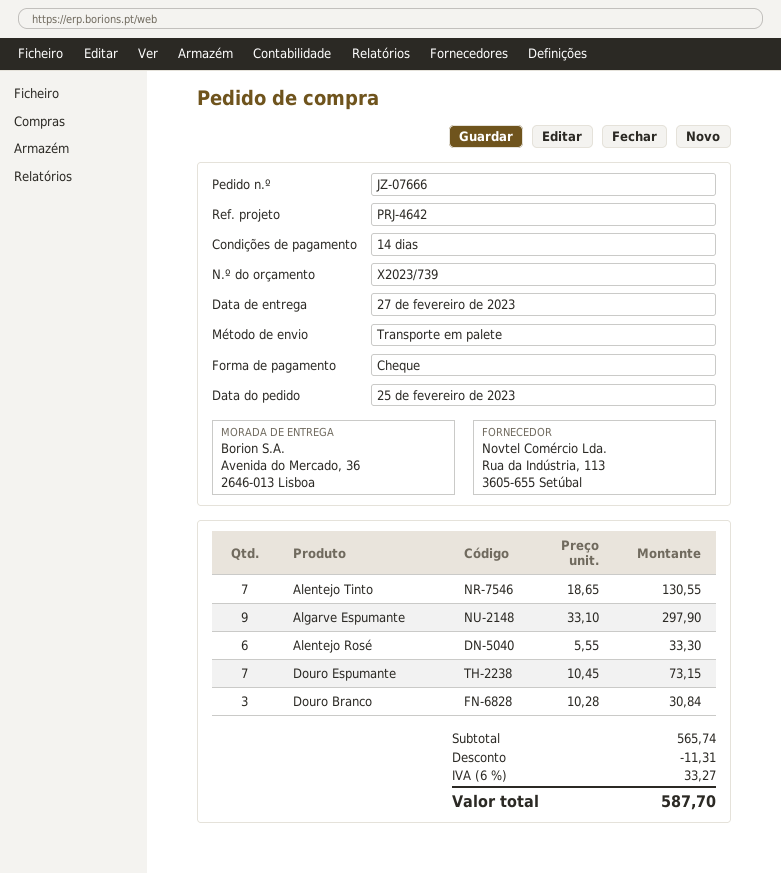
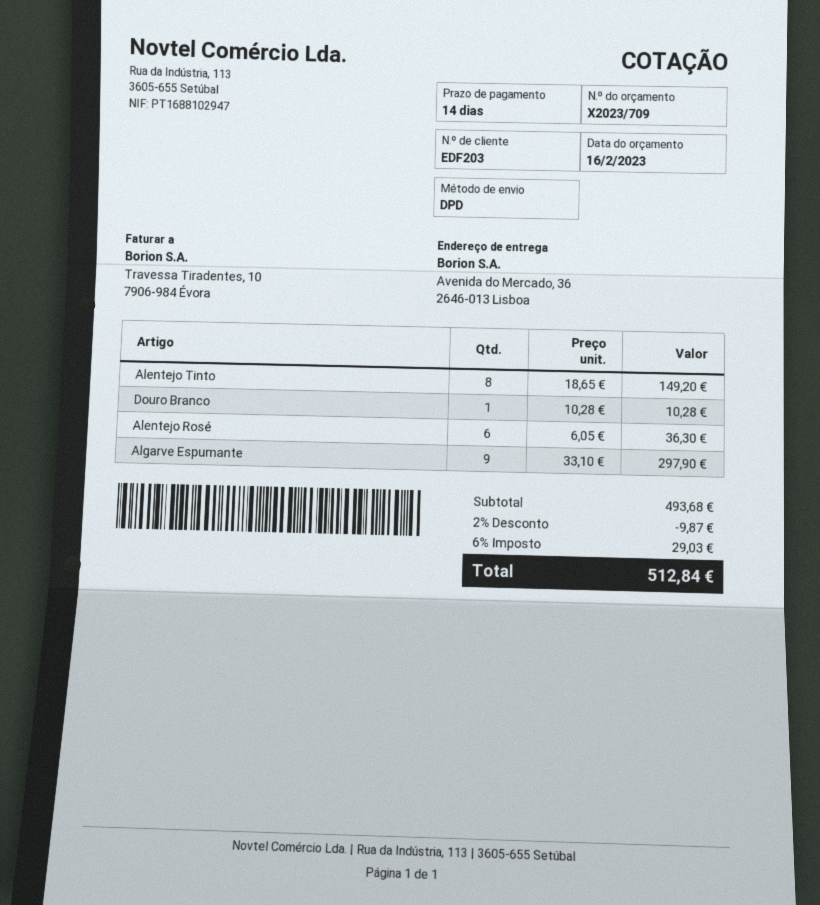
quote number: X2023/739 -> X2023/709
shipping method: pallet freight -> DPD
Alentejo Tinto: 7 x 18.65 = 130.55 -> 8 x 18.65 = 149.20
Alentejo Rosé: 6 x 5.55 = 33.30 -> 6 x 6.05 = 36.30
Douro Espumante: 7 x 10.45 = 73.15 -> none
Douro Branco: 3 x 10.28 = 30.84 -> 1 x 10.28 = 10.28
subtotal: 565.74 -> 493.68
discount: 11.31 -> 9.87
tax: 6% = 33.27 -> 6% = 29.03
total: 587.70 -> 512.84

